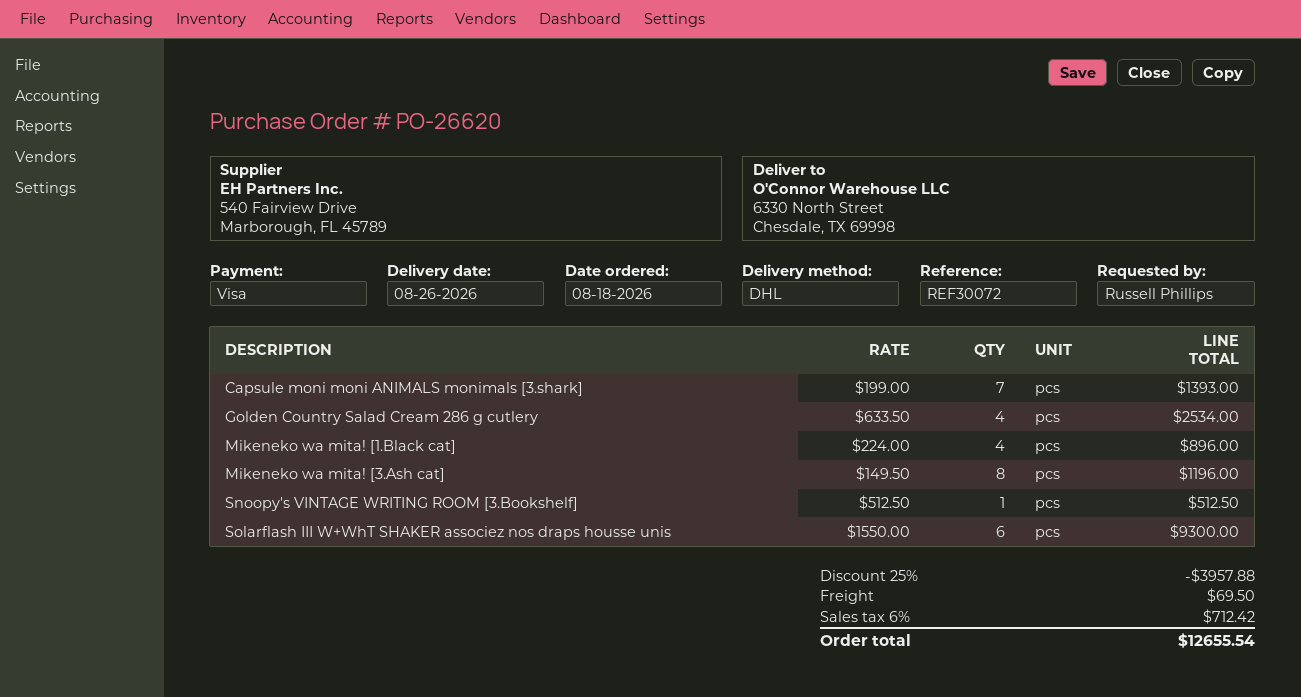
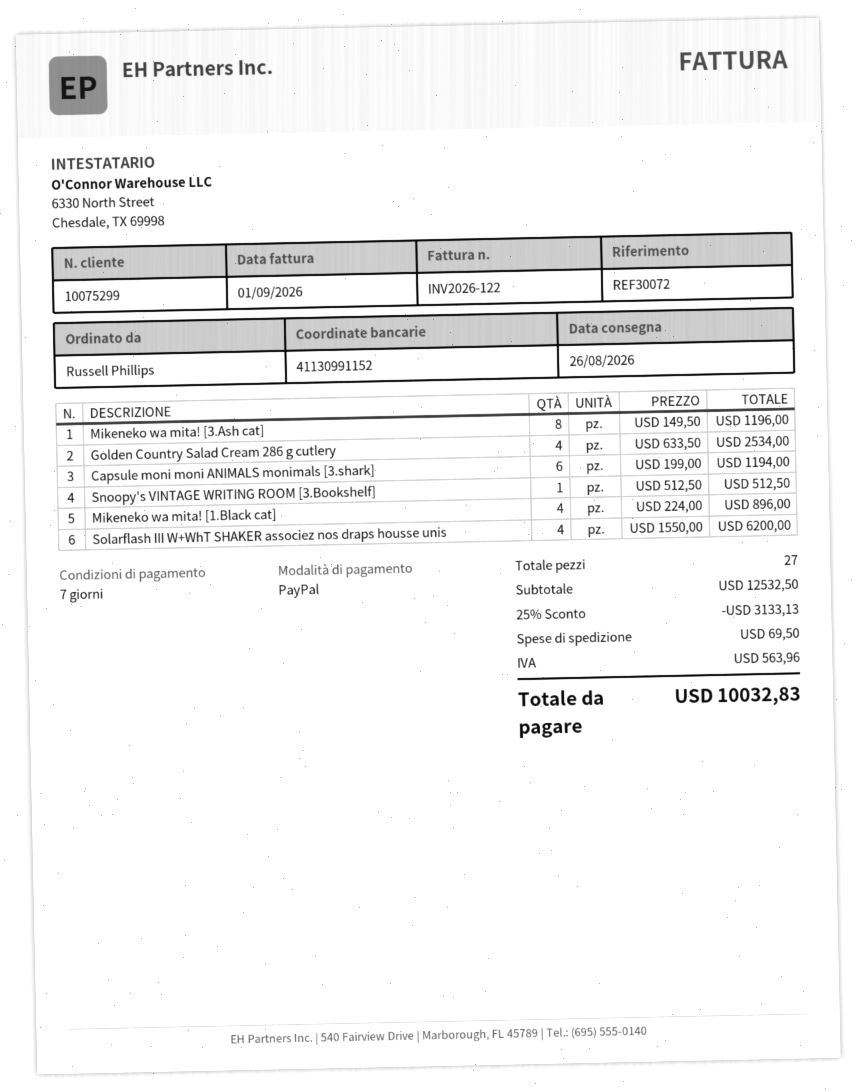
payment method: Visa -> PayPal
Capsule moni moni ANIMALS monimals [3.shark]: 7 x 199.00 = 1393.00 -> 6 x 199.00 = 1194.00
Solarflash III W+WhT SHAKER associez nos draps housse unis: 6 x 1550.00 = 9300.00 -> 4 x 1550.00 = 6200.00
discount: 25% = 3957.88 -> 25% = 3133.13
tax: 712.42 -> 563.96
total: 12655.54 -> 10032.83

